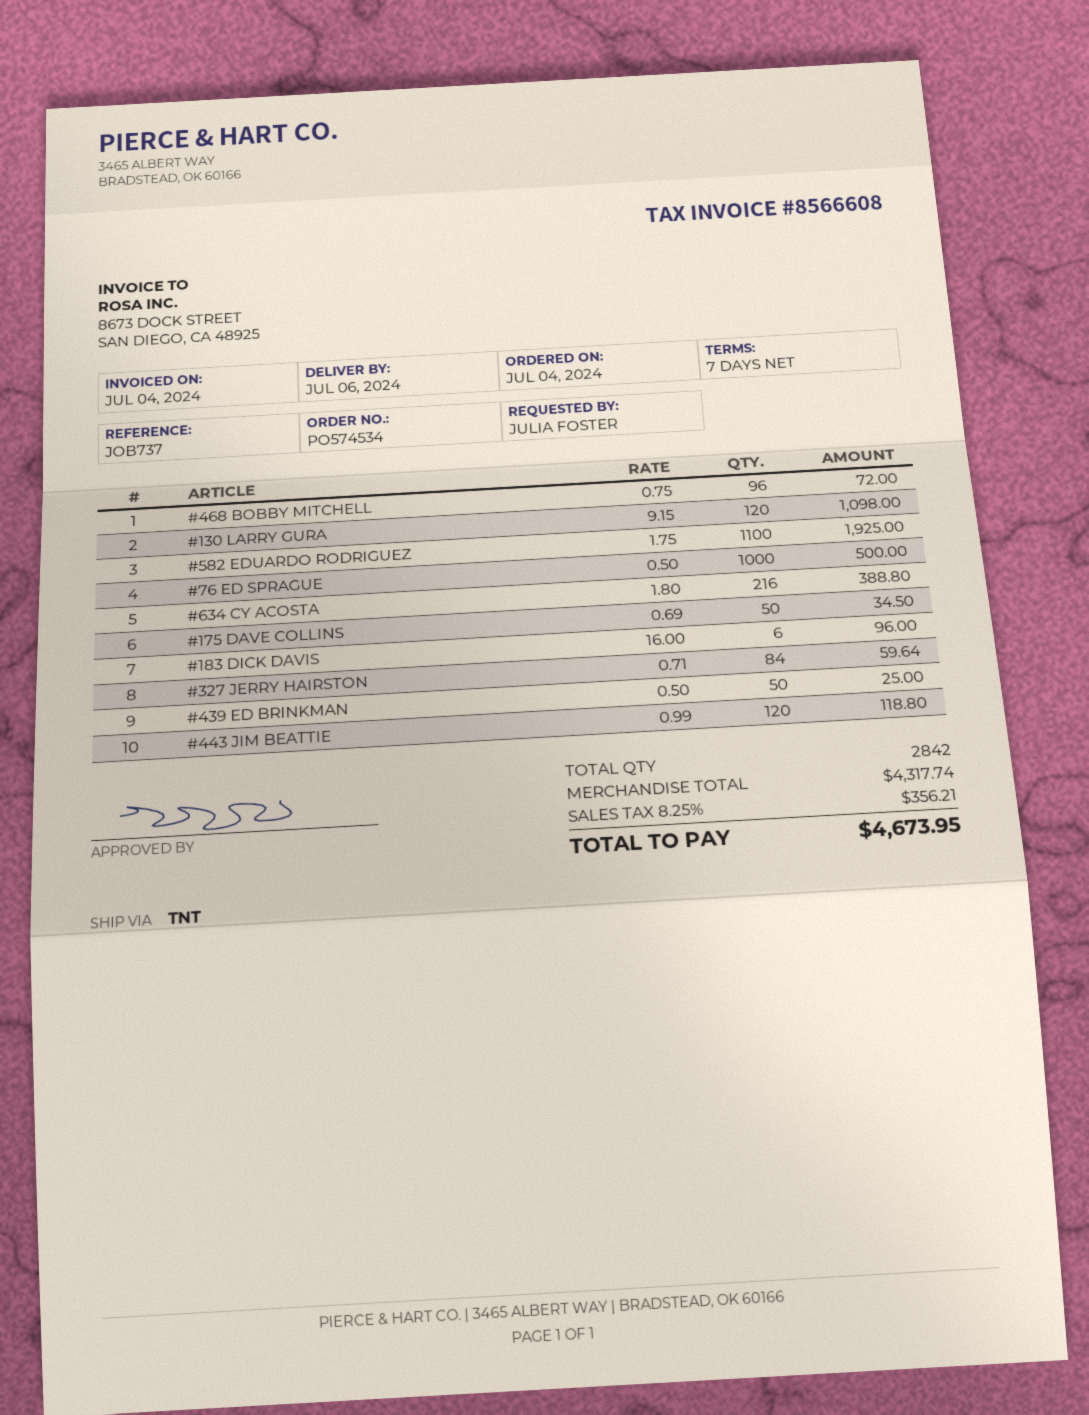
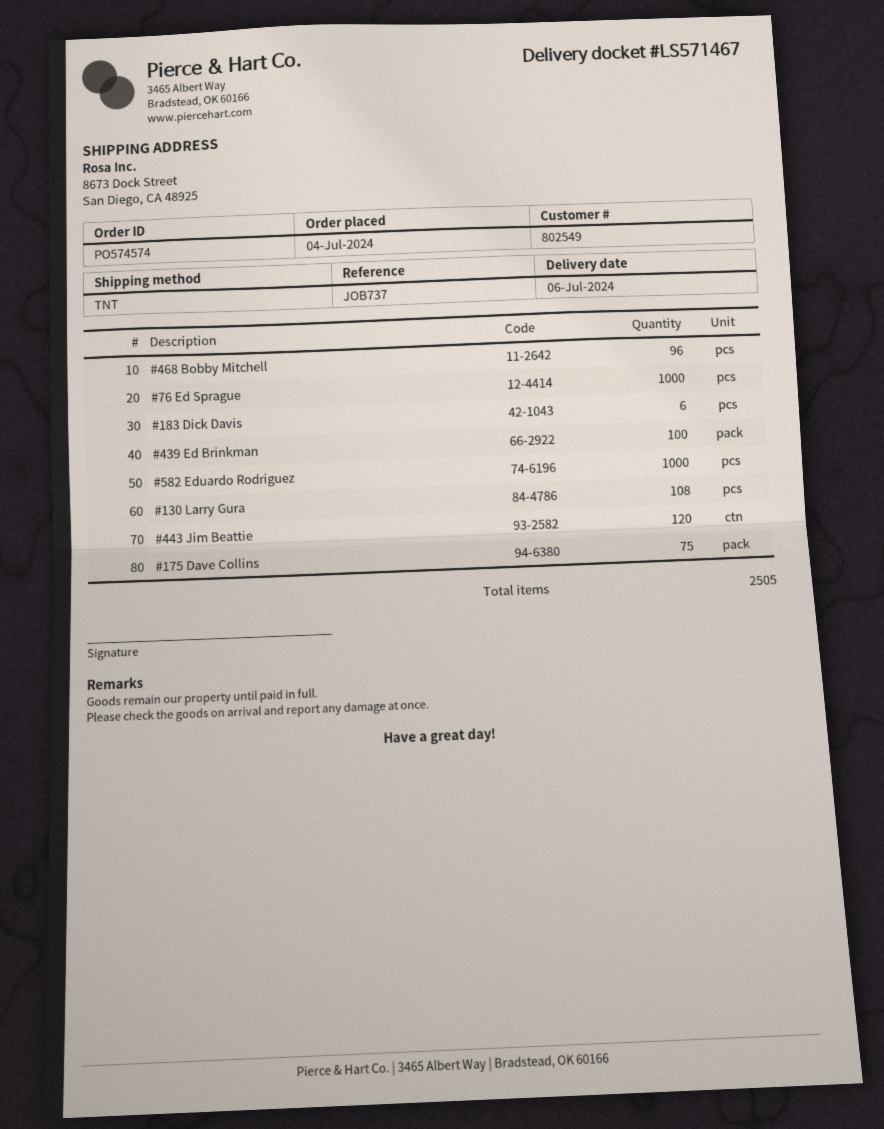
order number: PO574534 -> PO574574
#130 LARRY GURA: 120 -> 108
#582 EDUARDO RODRIGUEZ: 1100 -> 1000
#634 CY ACOSTA: 216 -> none
#175 DAVE COLLINS: 50 -> 75
#327 JERRY HAIRSTON: 84 -> none
#439 ED BRINKMAN: 50 -> 100
total quantity: 2842 -> 2505

